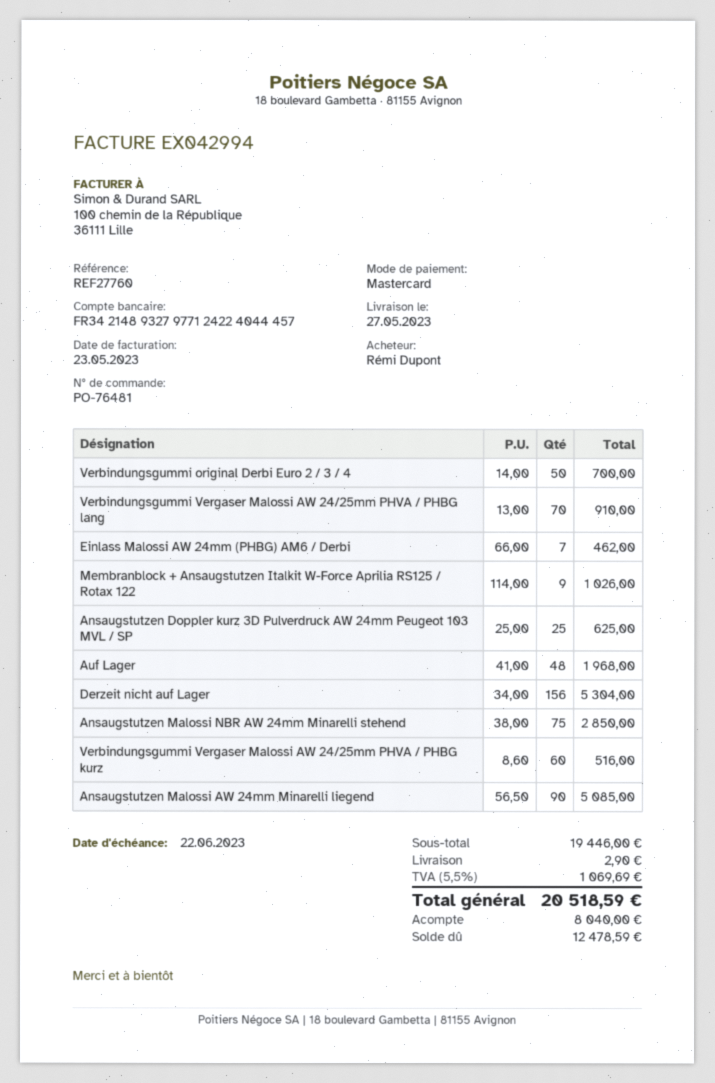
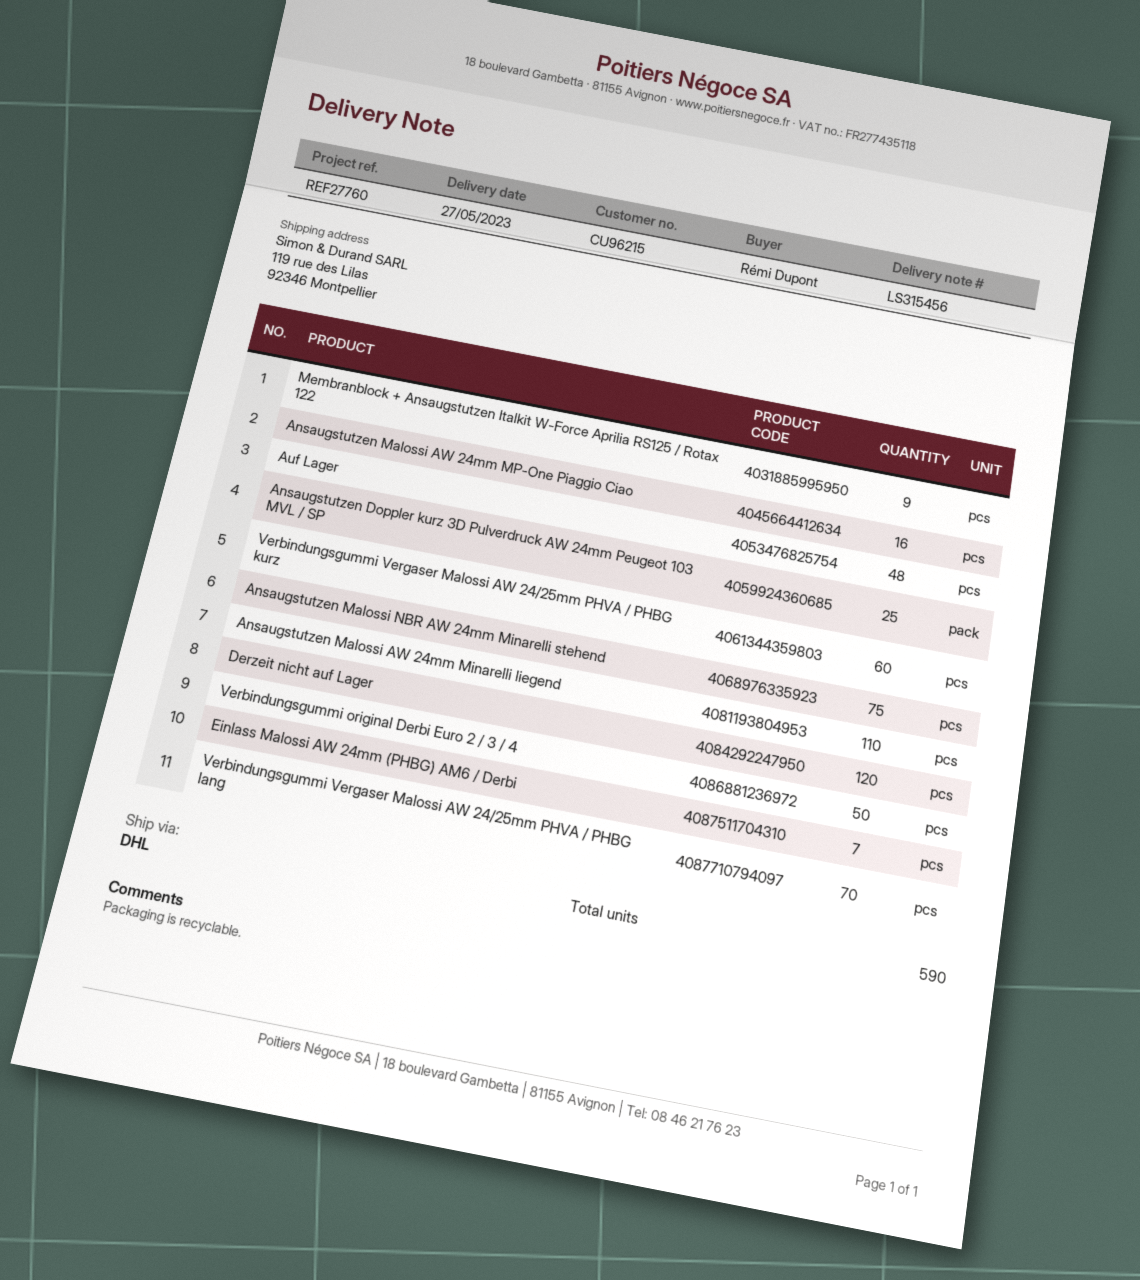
Derzeit nicht auf Lager: 156 -> 120
Ansaugstutzen Malossi AW 24mm Minarelli liegend: 90 -> 110
Ansaugstutzen Malossi AW 24mm MP-One Piaggio Ciao: none -> 16

